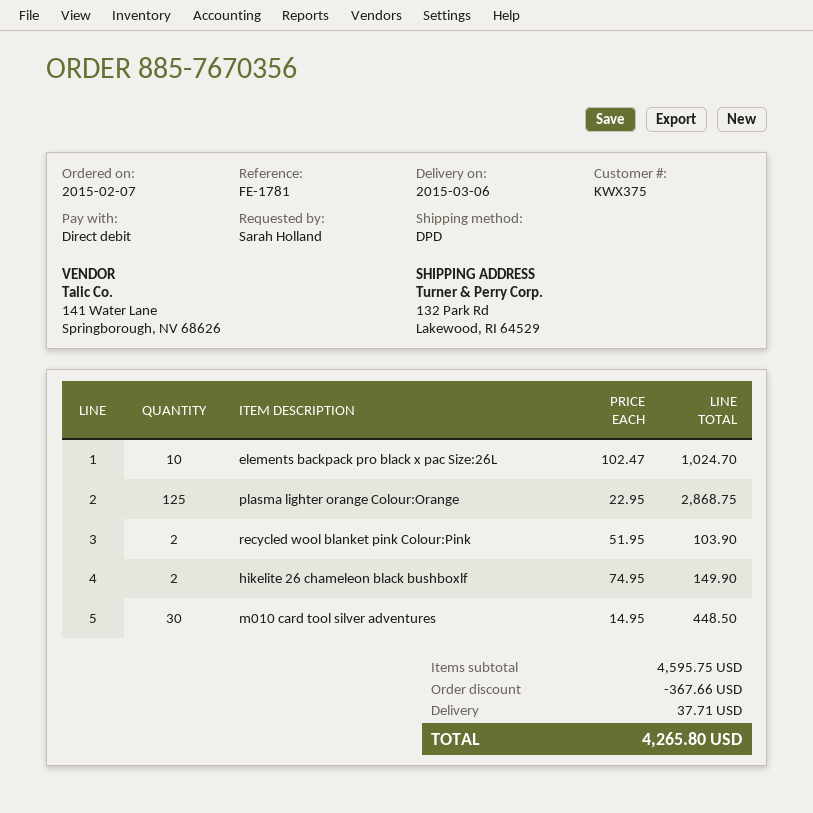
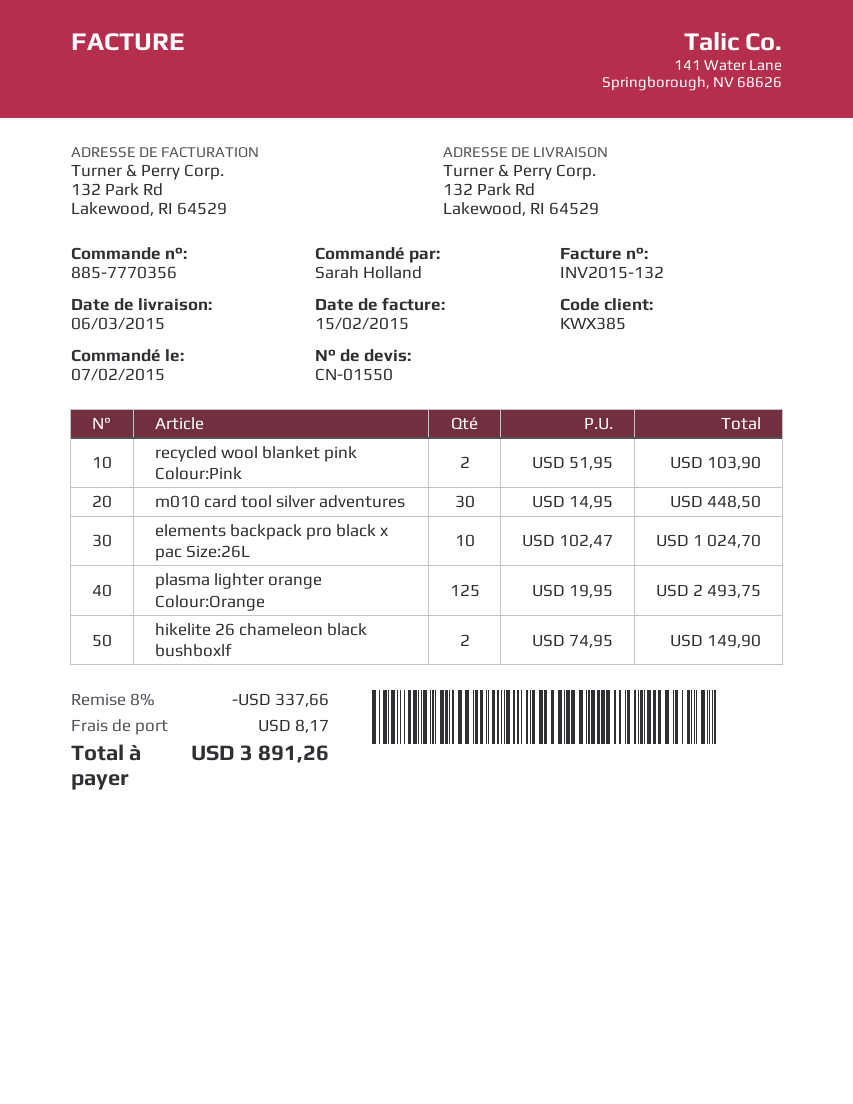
order number: 885-7670356 -> 885-7770356
customer number: KWX375 -> KWX385
plasma lighter orange Colour:Orange: 125 x 22.95 = 2868.75 -> 125 x 19.95 = 2493.75
discount: 367.66 -> 337.66
shipping: 37.71 -> 8.17
total: 4265.80 -> 3891.26

